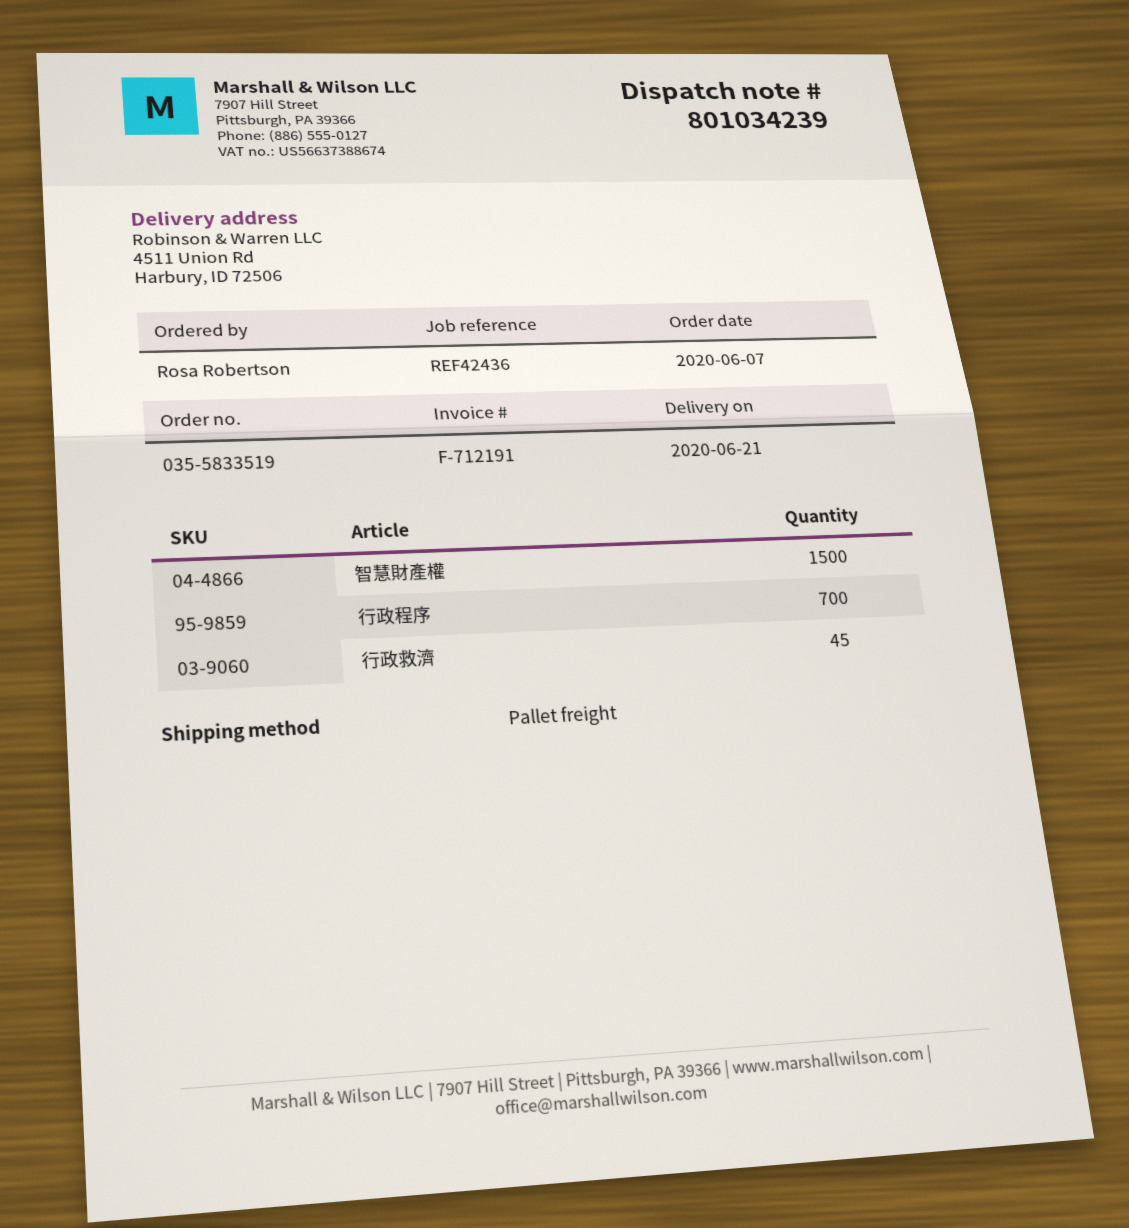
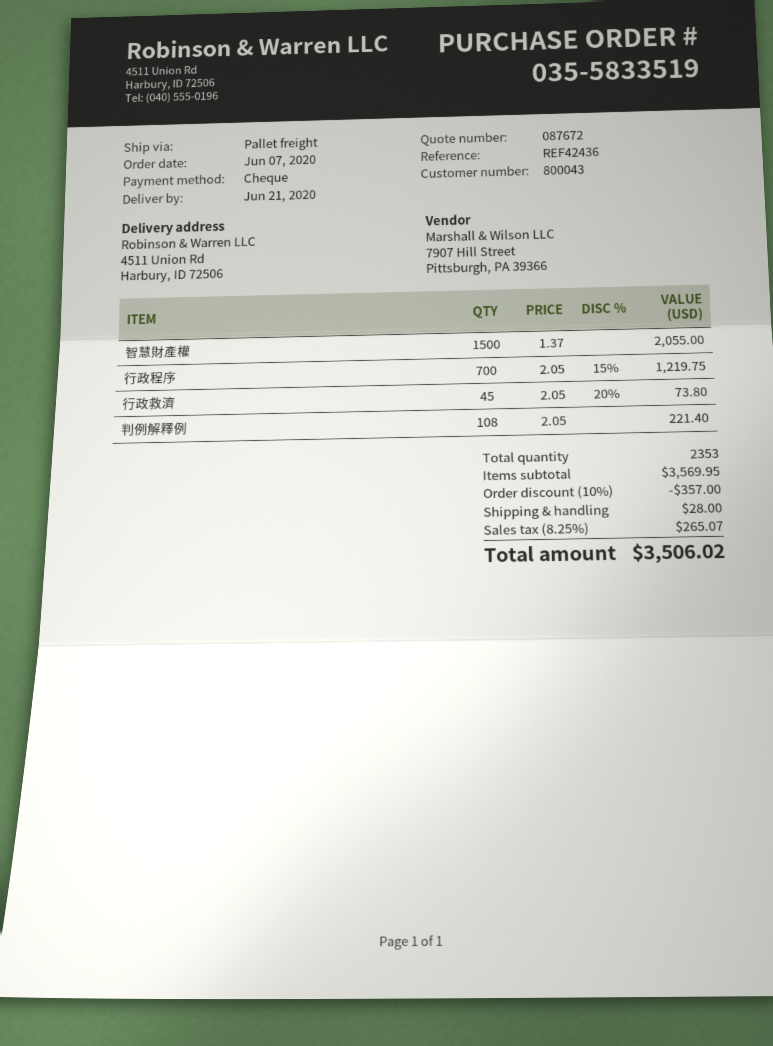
判例解釋例: none -> 108

